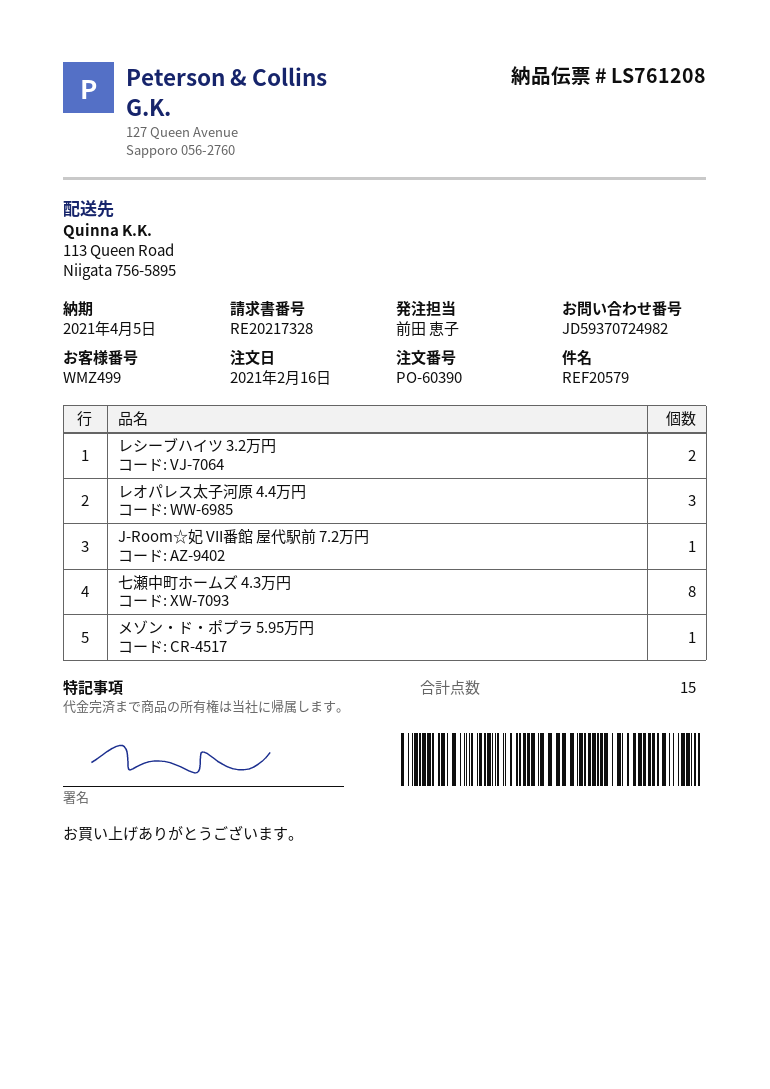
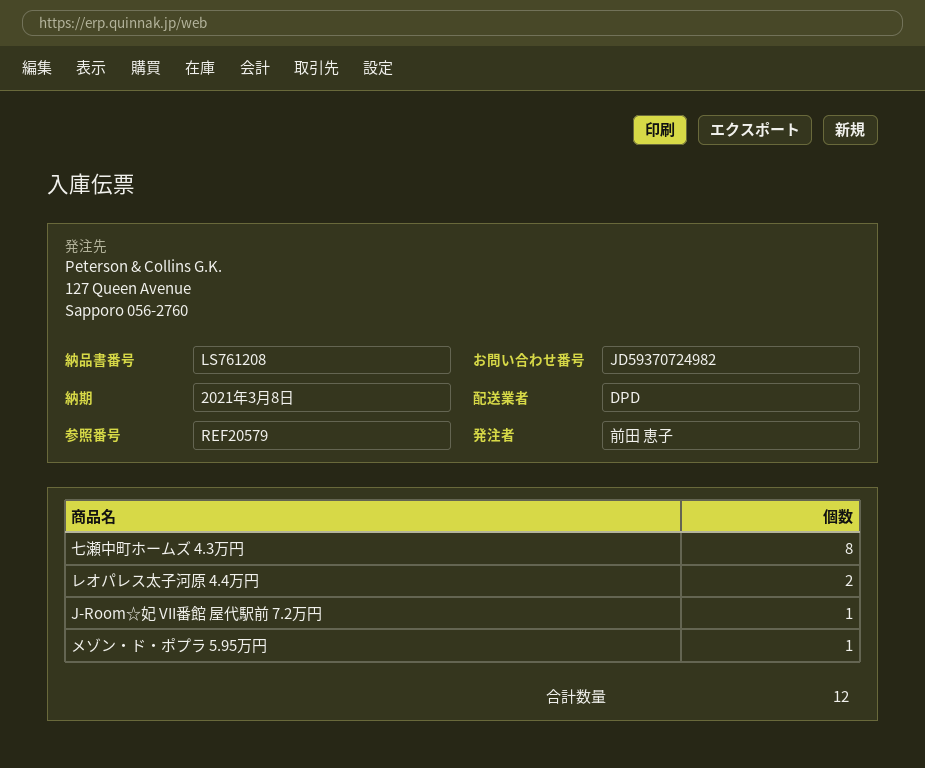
delivery date: 2021-04-05 -> 2021-03-08
レシーブハイツ 3.2万円: 2 -> none
レオパレス太子河原 4.4万円: 3 -> 2
total quantity: 15 -> 12

